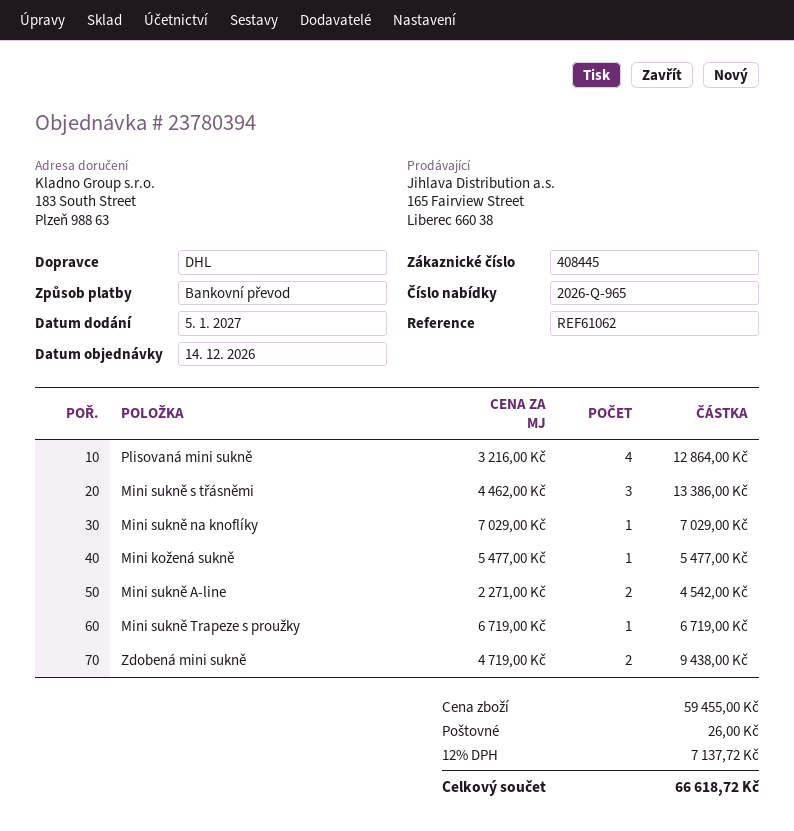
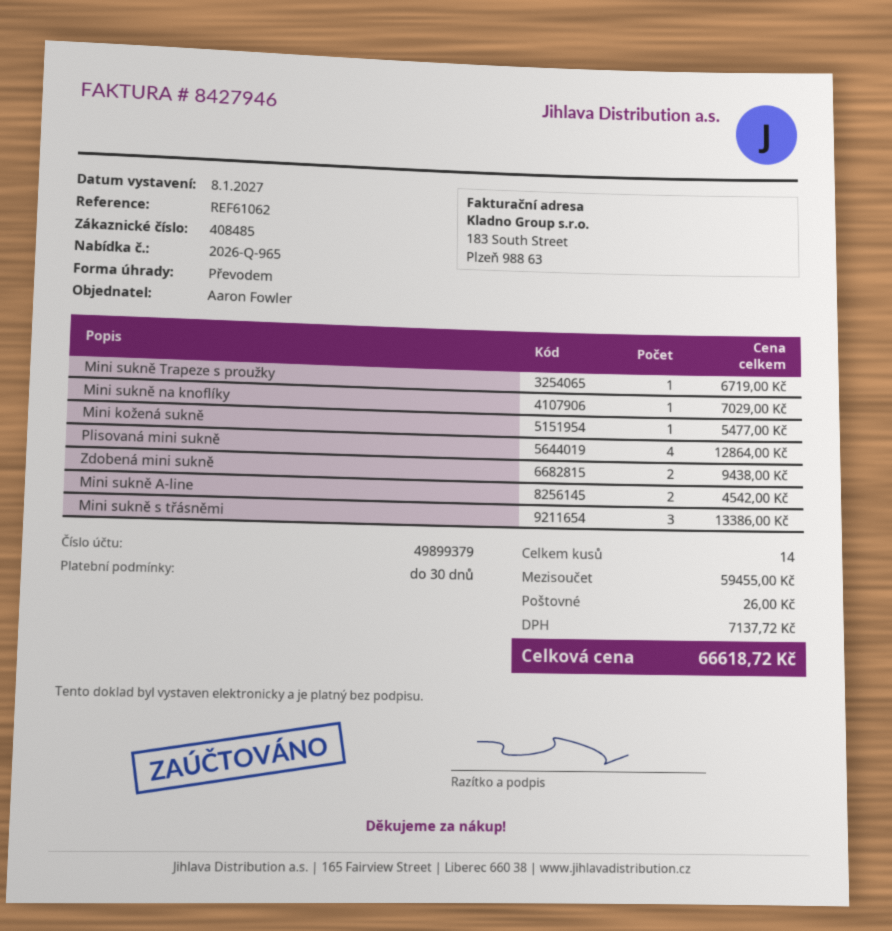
customer number: 408445 -> 408485

